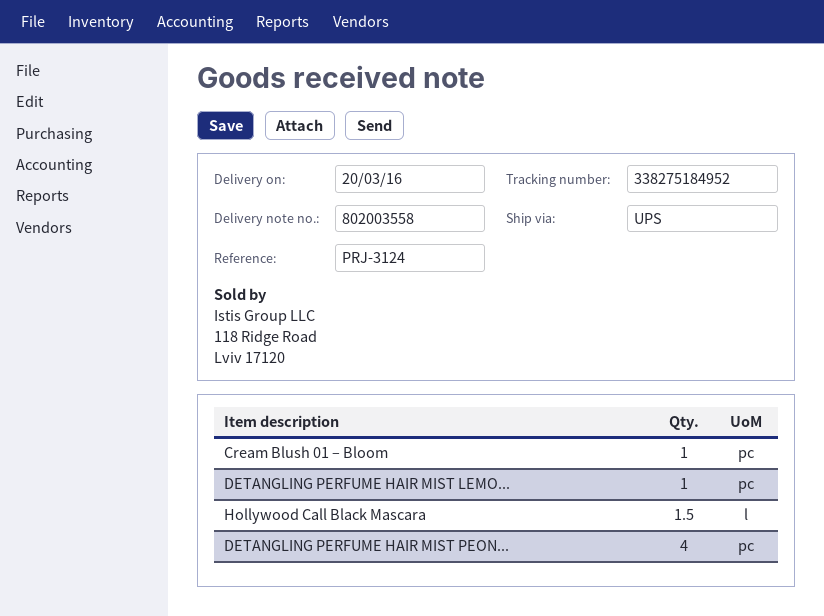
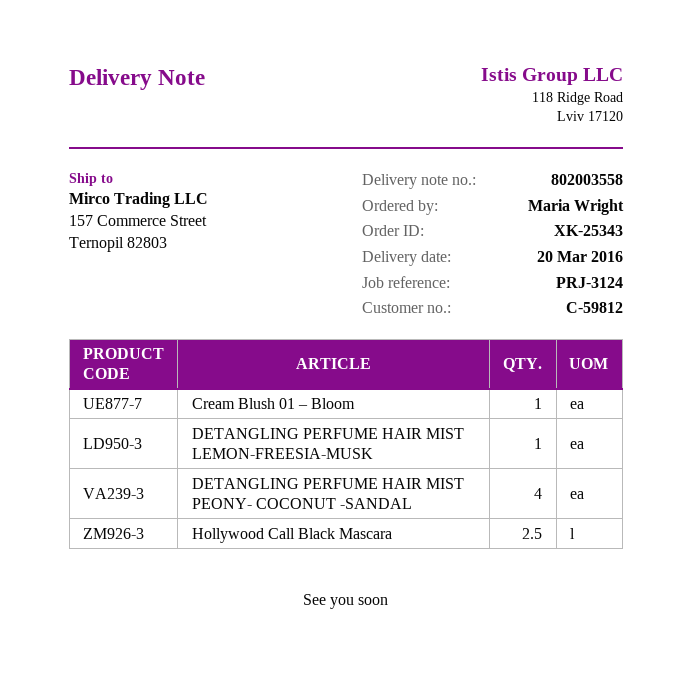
Hollywood Call Black Mascara: 1.5 -> 2.5

